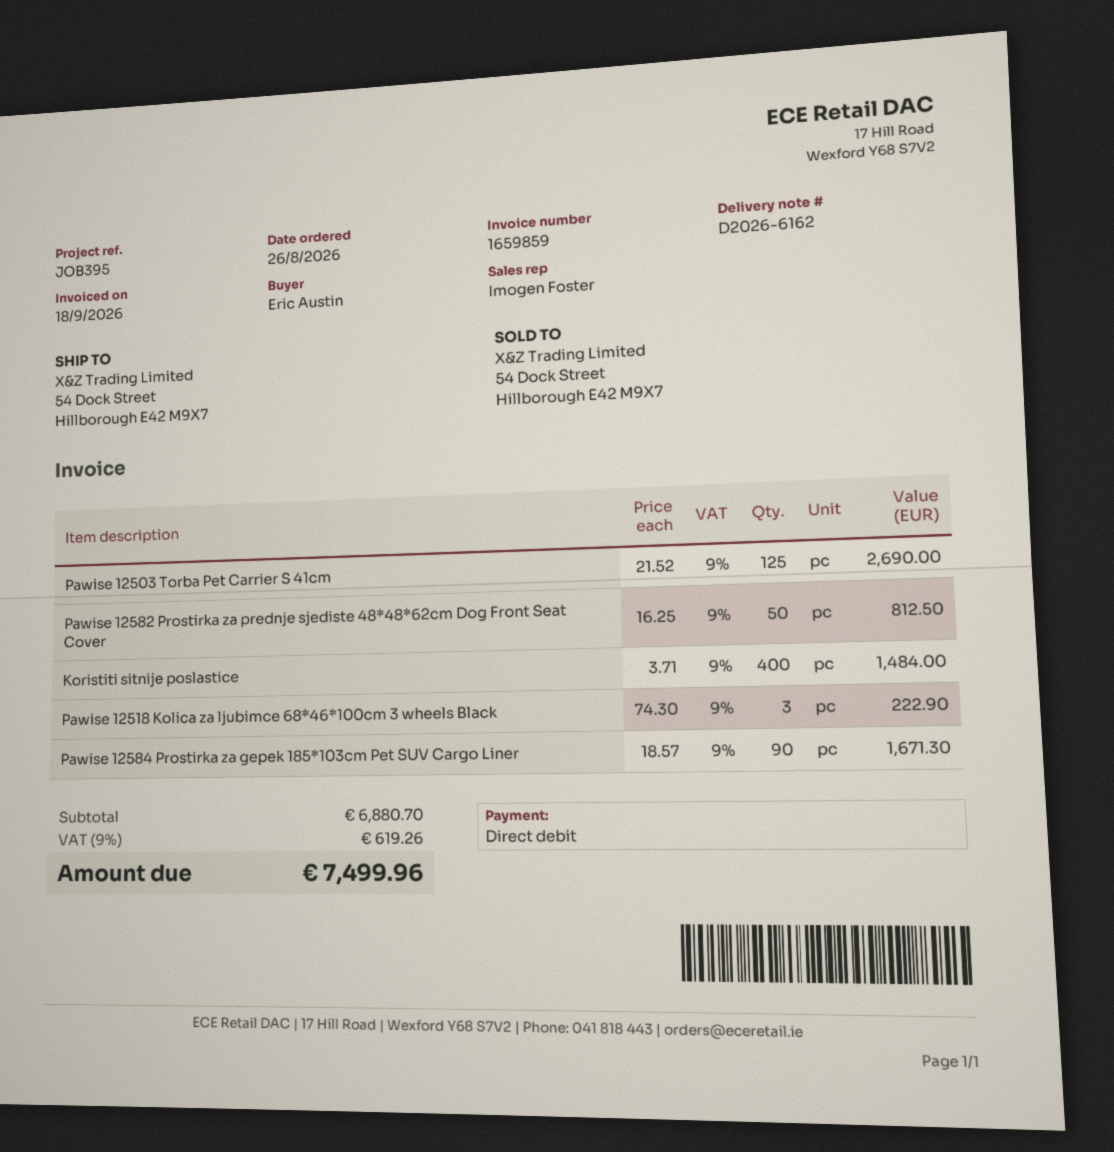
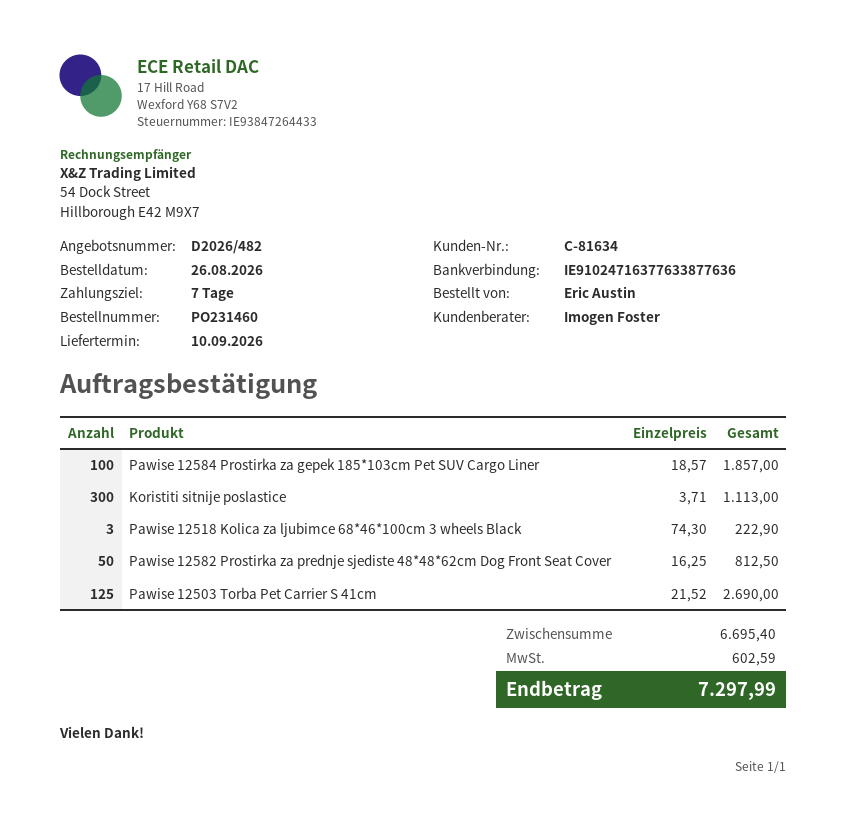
Koristiti sitnije poslastice: 400 x 3.71 = 1484.00 -> 300 x 3.71 = 1113.00
Pawise 12584 Prostirka za gepek 185*103cm Pet SUV Cargo Liner: 90 x 18.57 = 1671.30 -> 100 x 18.57 = 1857.00
subtotal: 6880.70 -> 6695.40
tax: 619.26 -> 602.59
total: 7499.96 -> 7297.99

